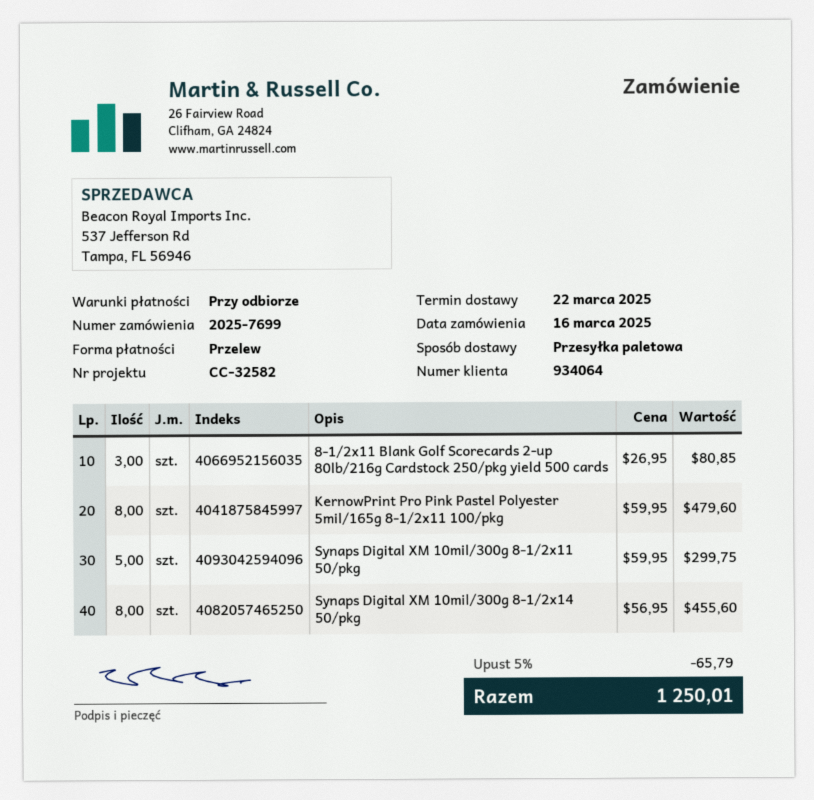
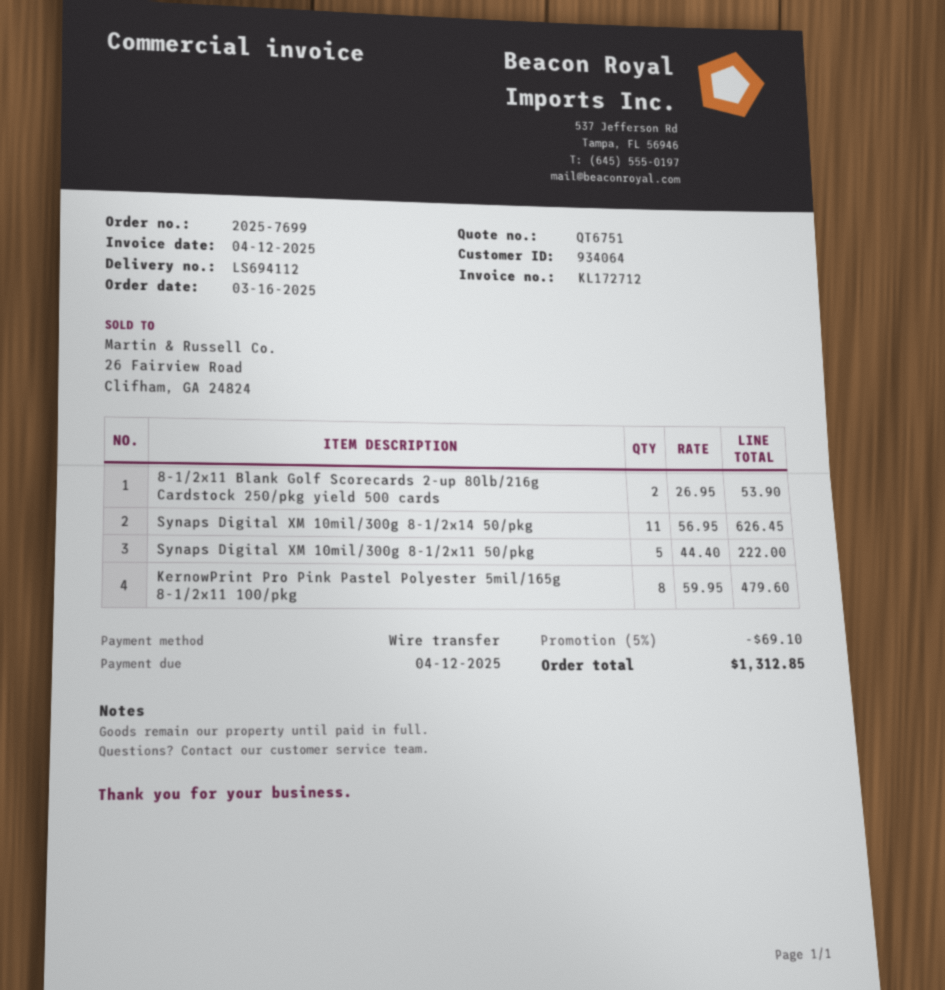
8-1/2x11 Blank Golf Scorecards 2-up 80lb/216g Cardstock 250/pkg yield 500 cards: 3 x 26.95 = 80.85 -> 2 x 26.95 = 53.90
Synaps Digital XM 10mil/300g 8-1/2x11 50/pkg: 5 x 59.95 = 299.75 -> 5 x 44.40 = 222.00
Synaps Digital XM 10mil/300g 8-1/2x14 50/pkg: 8 x 56.95 = 455.60 -> 11 x 56.95 = 626.45
discount: 5% = 65.79 -> 5% = 69.10
total: 1250.01 -> 1312.85

